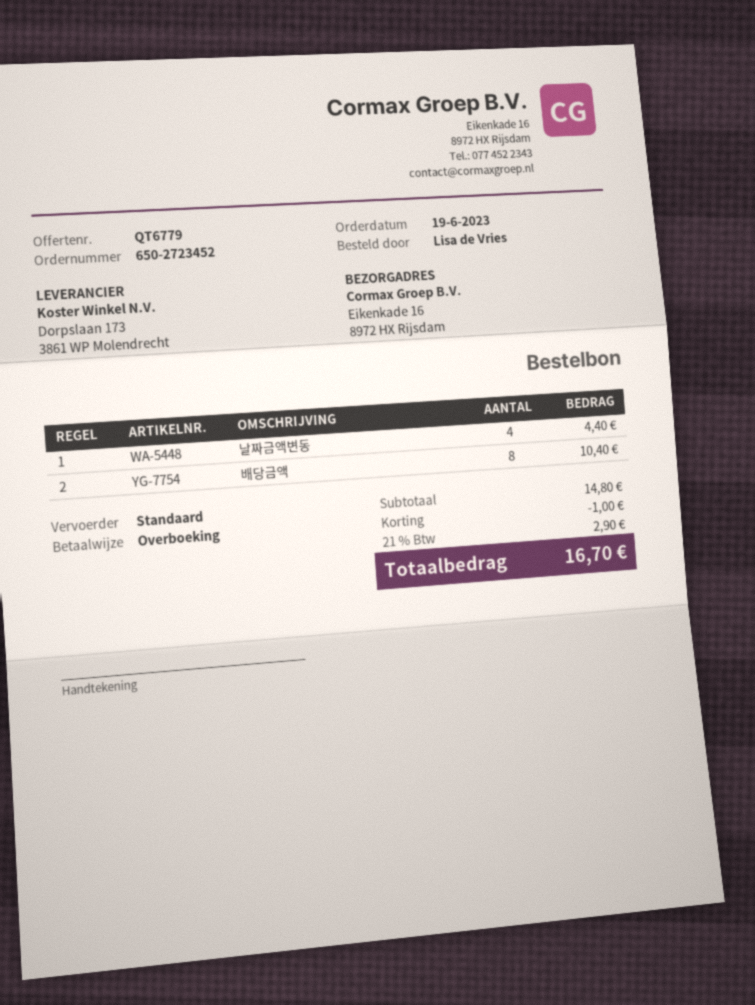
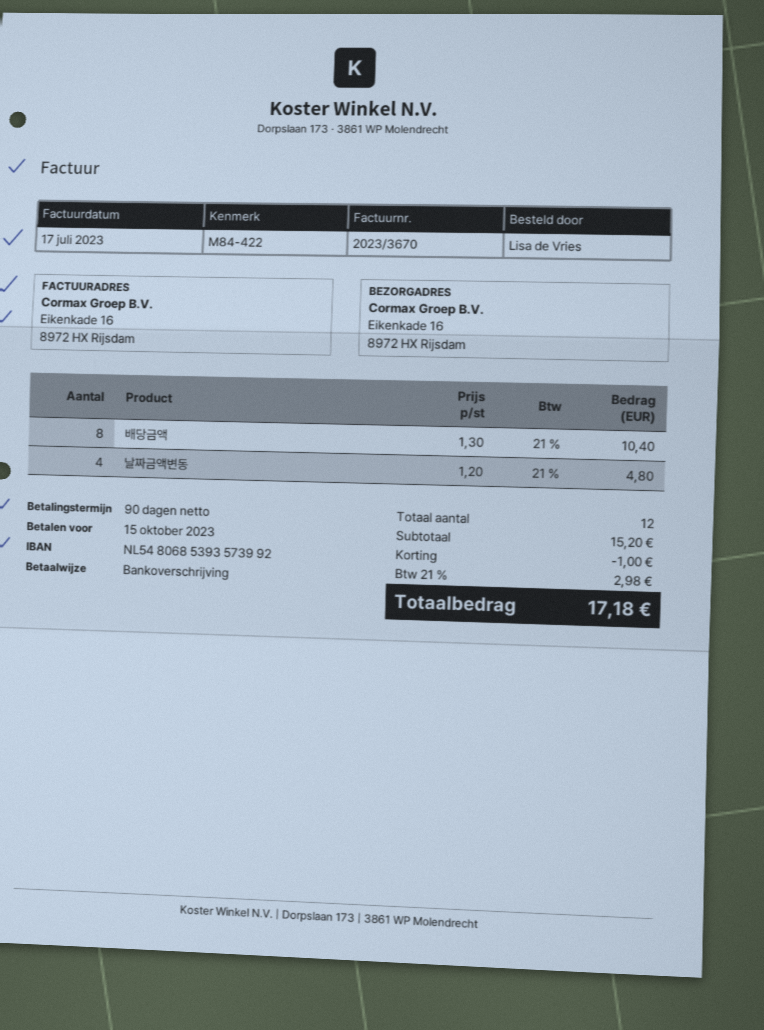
날짜금액변동: 4 for 4.40 -> 4 for 4.80
subtotal: 14.80 -> 15.20
tax: 21% = 2.90 -> 21% = 2.98
total: 16.70 -> 17.18

